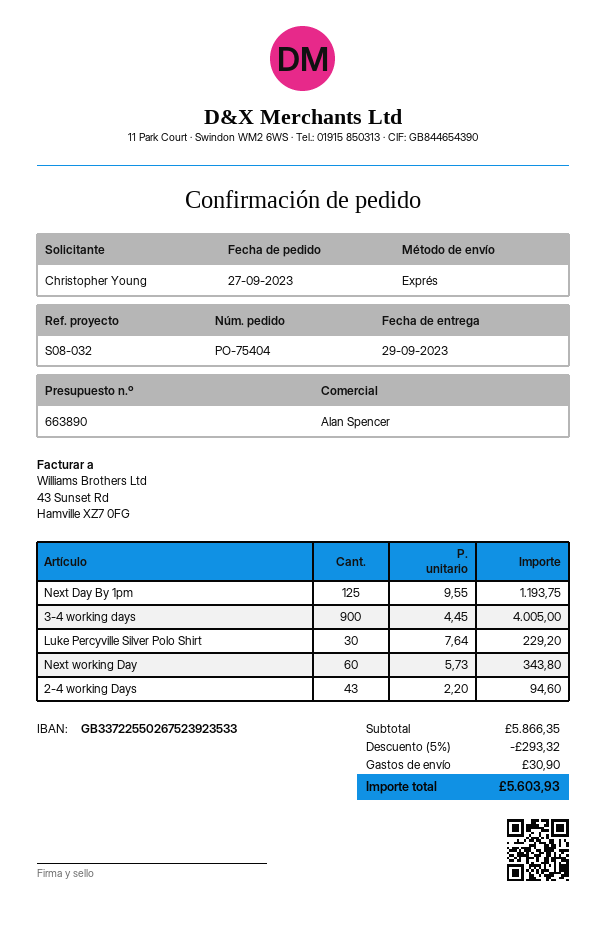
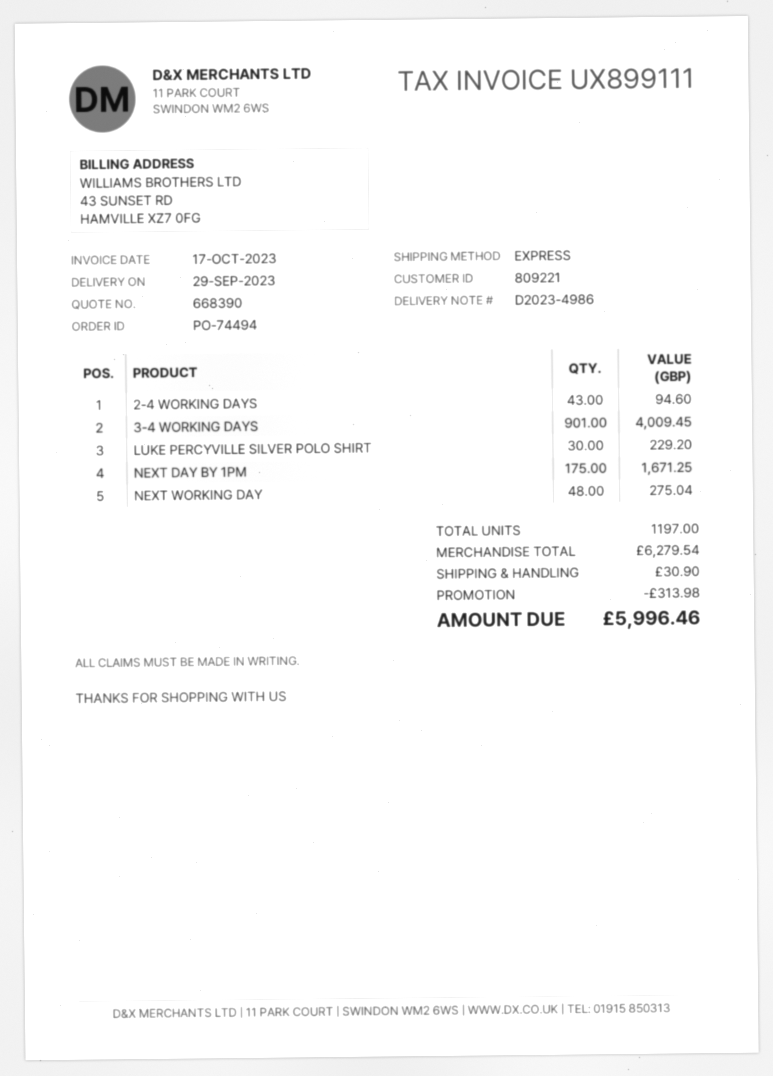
quote number: 663890 -> 668390
order number: PO-75404 -> PO-74494
Next Day By 1pm: 125 for 1193.75 -> 175 for 1671.25
3-4 working days: 900 for 4005.00 -> 901 for 4009.45
Next working Day: 60 for 343.80 -> 48 for 275.04
subtotal: 5866.35 -> 6279.54
discount: 293.32 -> 313.98
total: 5603.93 -> 5996.46

